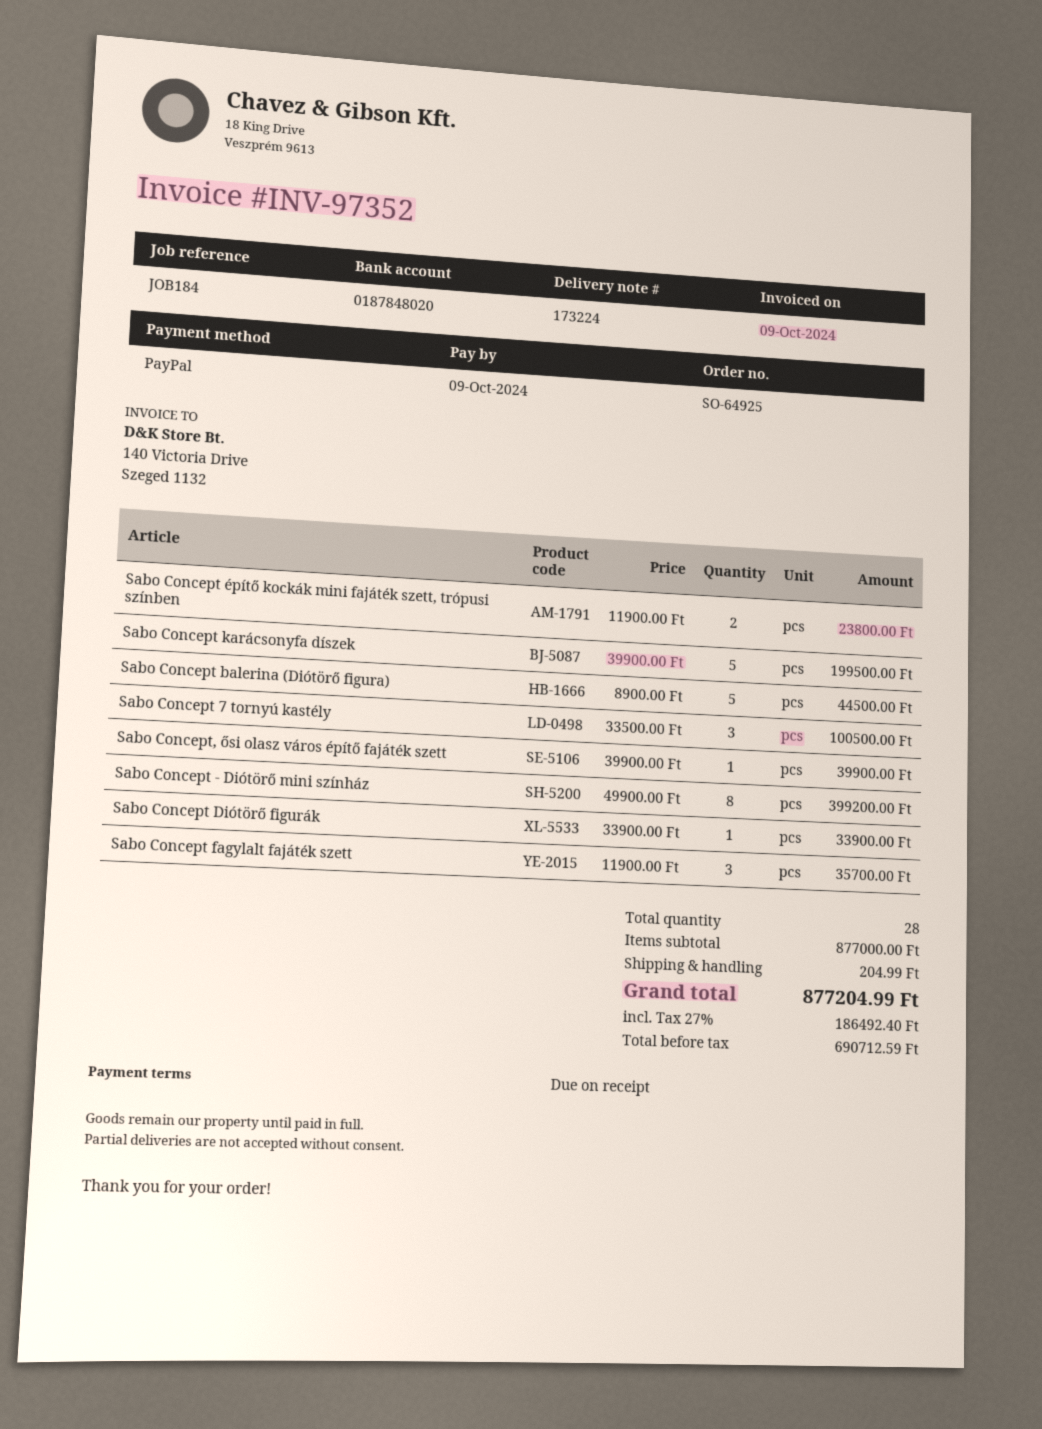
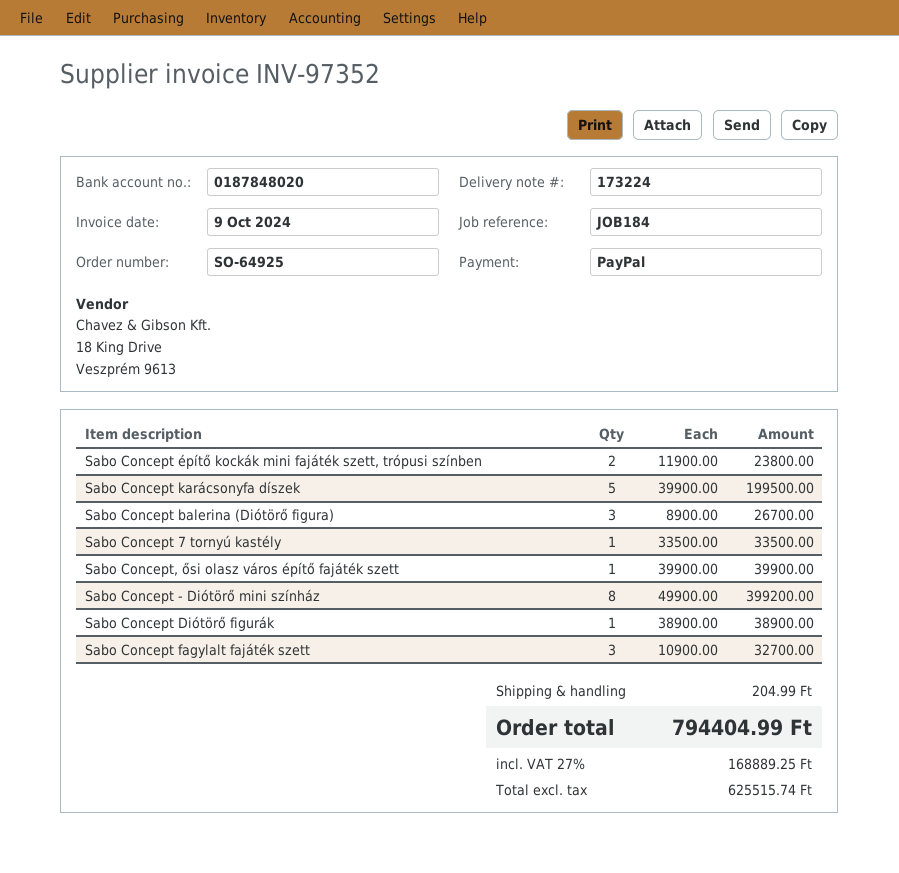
Sabo Concept balerina (Diótörő figura): 5 x 8900.00 = 44500.00 -> 3 x 8900.00 = 26700.00
Sabo Concept 7 tornyú kastély: 3 x 33500.00 = 100500.00 -> 1 x 33500.00 = 33500.00
Sabo Concept Diótörő figurák: 1 x 33900.00 = 33900.00 -> 1 x 38900.00 = 38900.00
Sabo Concept fagylalt fajáték szett: 3 x 11900.00 = 35700.00 -> 3 x 10900.00 = 32700.00
net: 690712.59 -> 625515.74
tax: 27% = 186492.40 -> 27% = 168889.25
total: 877204.99 -> 794404.99

